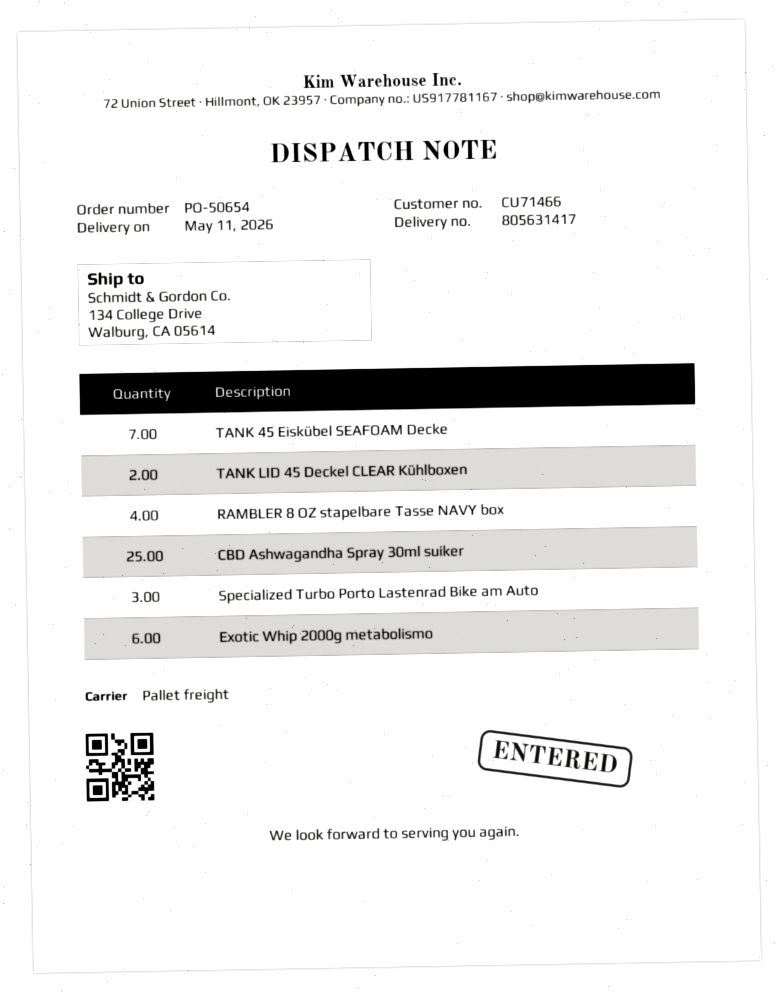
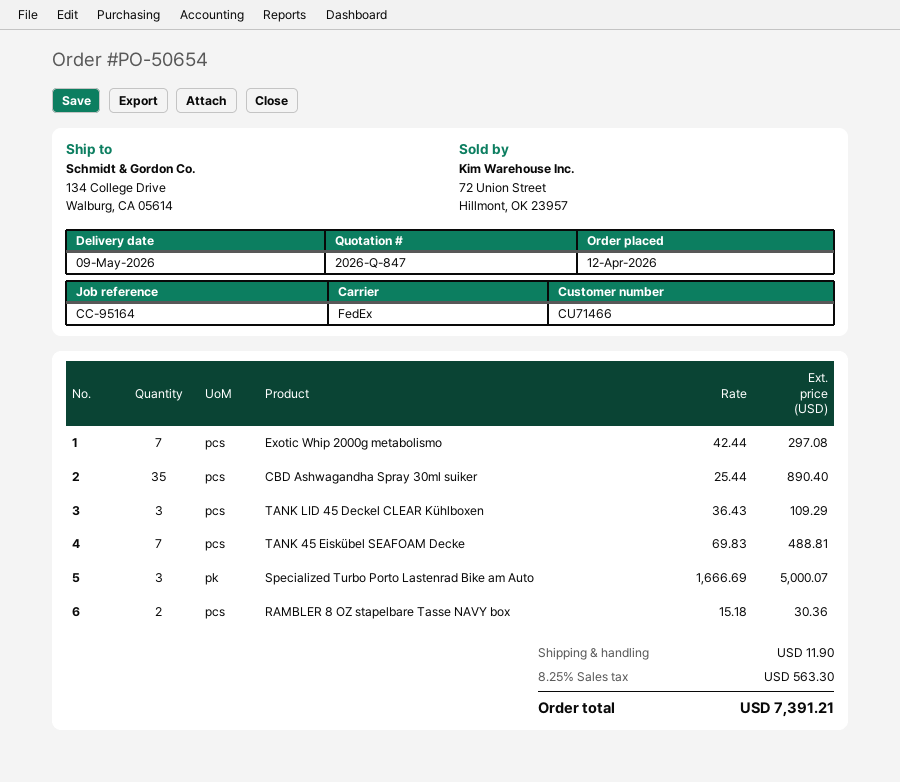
delivery date: 2026-05-11 -> 2026-05-09
shipping method: pallet freight -> FedEx
TANK LID 45 Deckel CLEAR Kühlboxen: 2 -> 3
RAMBLER 8 OZ stapelbare Tasse NAVY box: 4 -> 2
CBD Ashwagandha Spray 30ml suiker: 25 -> 35
Exotic Whip 2000g metabolismo: 6 -> 7

